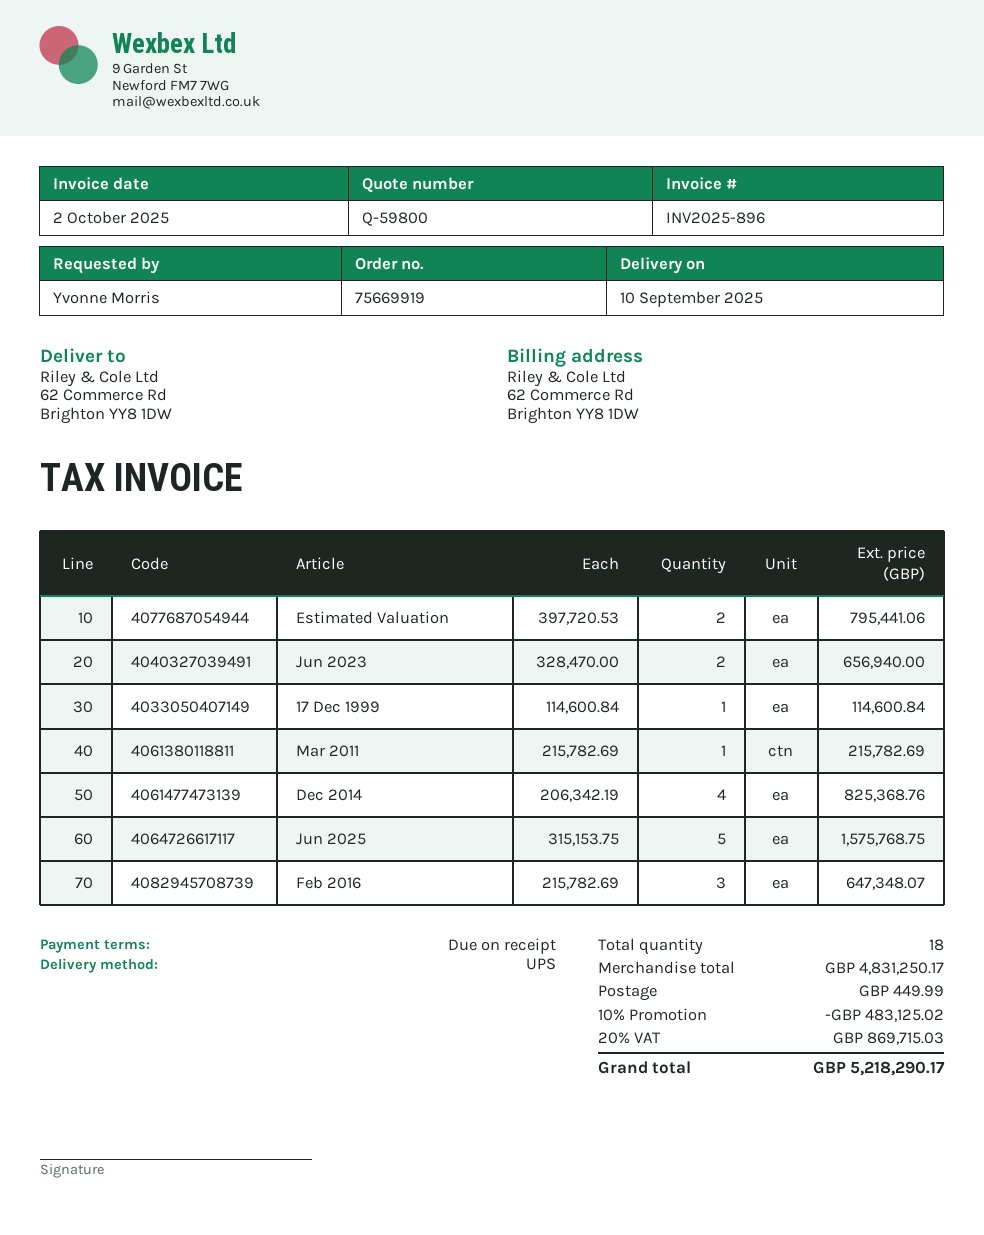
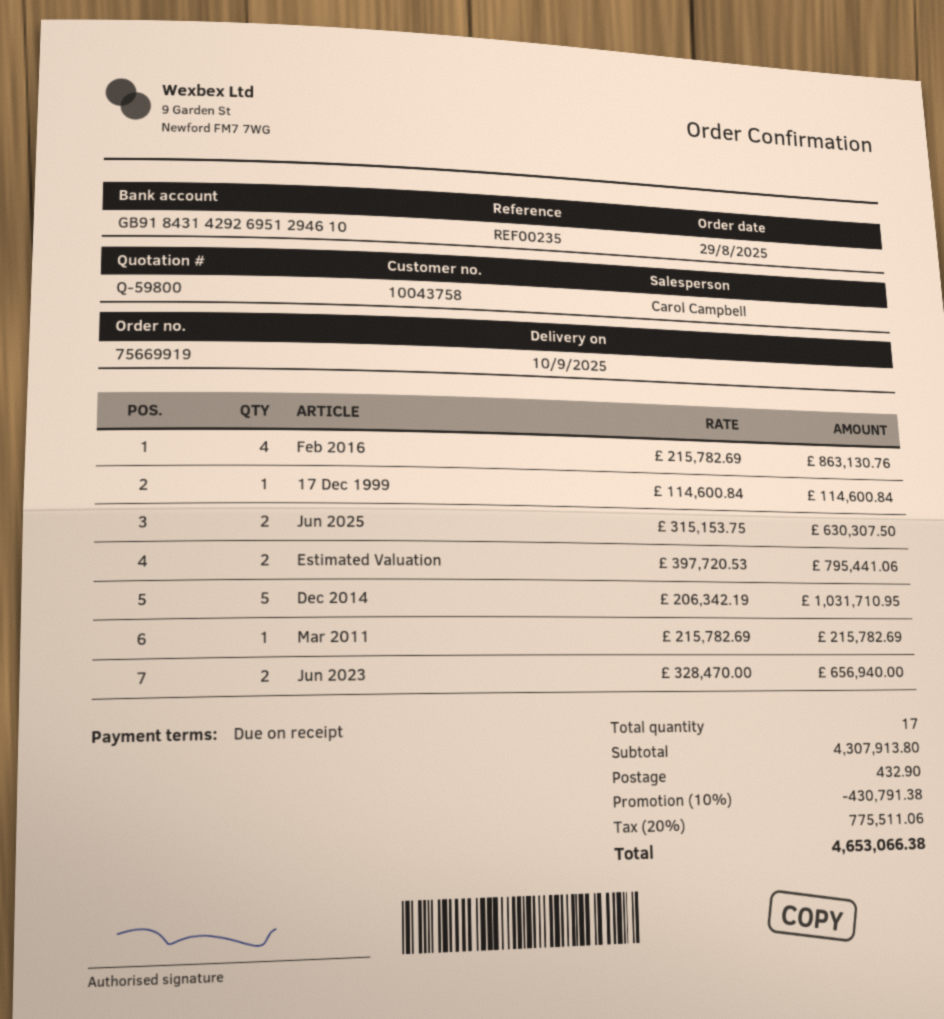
Dec 2014: 4 x 206342.19 = 825368.76 -> 5 x 206342.19 = 1031710.95
Jun 2025: 5 x 315153.75 = 1575768.75 -> 2 x 315153.75 = 630307.50
Feb 2016: 3 x 215782.69 = 647348.07 -> 4 x 215782.69 = 863130.76
total quantity: 18 -> 17
subtotal: 4831250.17 -> 4307913.80
discount: 10% = 483125.02 -> 10% = 430791.38
shipping: 449.99 -> 432.90
tax: 20% = 869715.03 -> 20% = 775511.06
total: 5218290.17 -> 4653066.38

